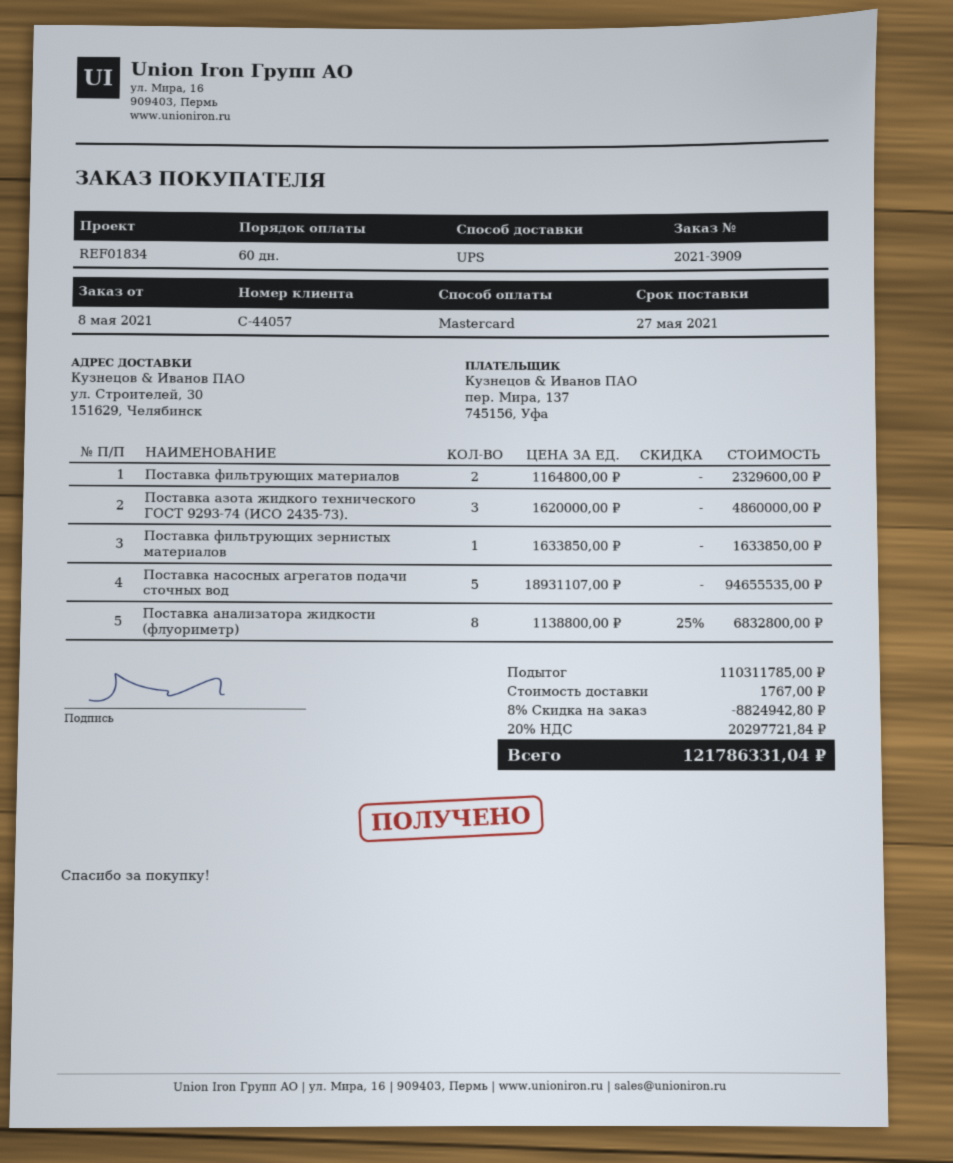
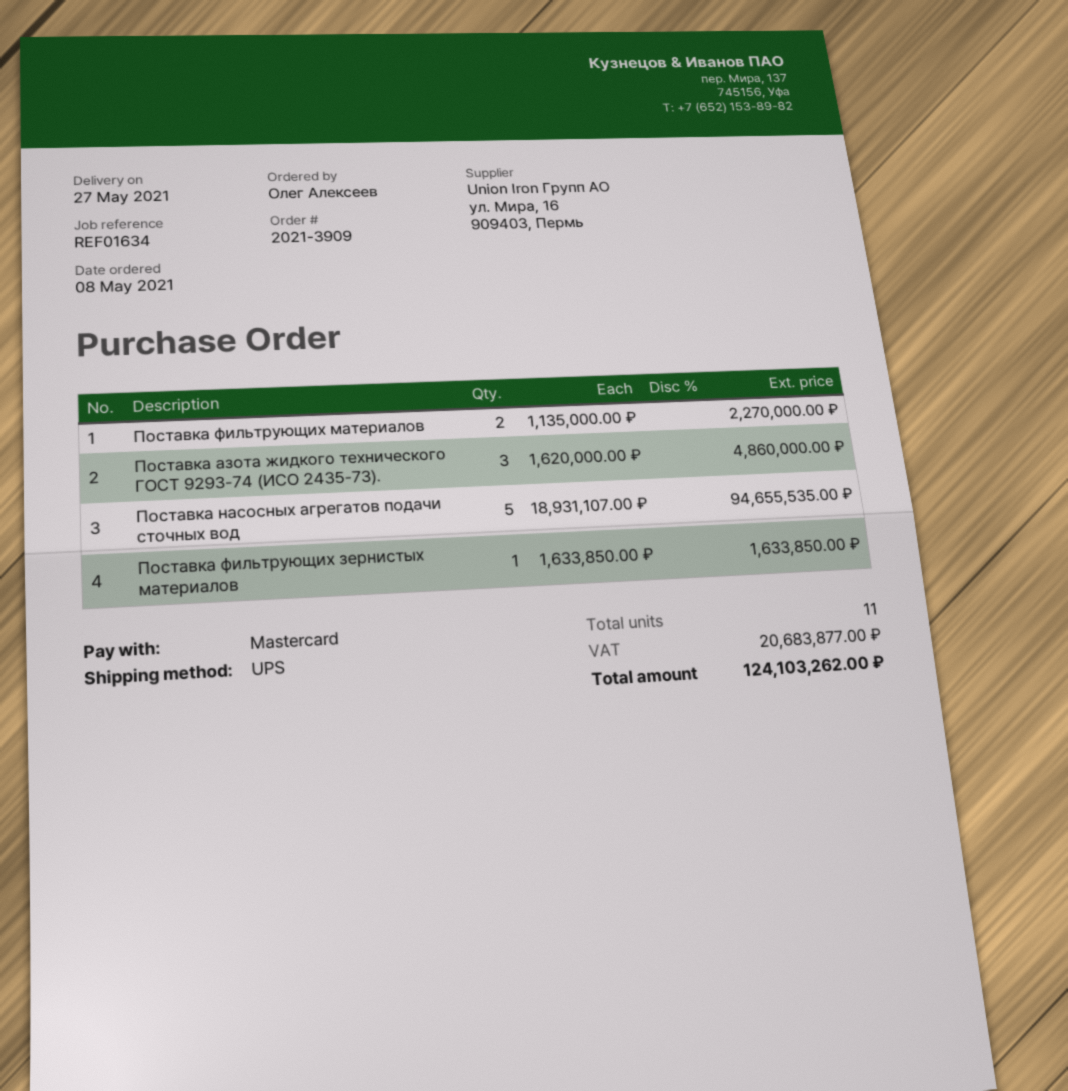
reference: REF01834 -> REF01634
Поставка фильтрующих материалов: 2 x 1164800.00 = 2329600.00 -> 2 x 1135000.00 = 2270000.00
Поставка анализатора жидкости (флуориметр): 8 x 1138800.00 - 25% = 6832800.00 -> none
discount: 8% = 8824942.80 -> none
shipping: 1767.00 -> none
tax: 20297721.84 -> 20683877.00
total: 121786331.04 -> 124103262.00

